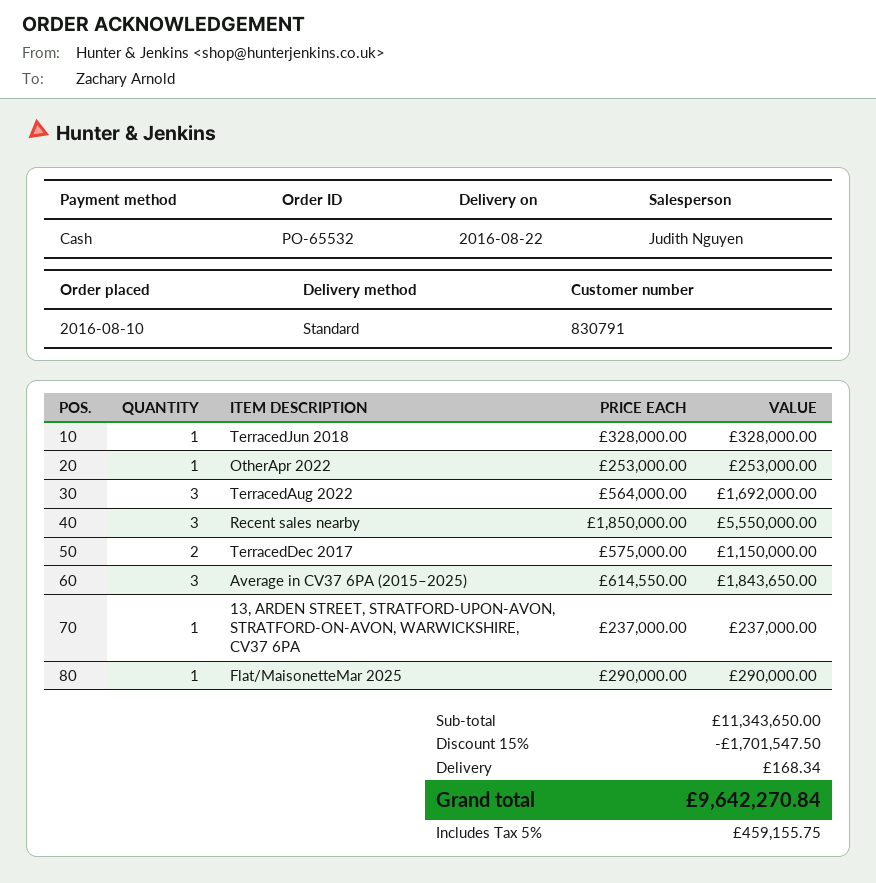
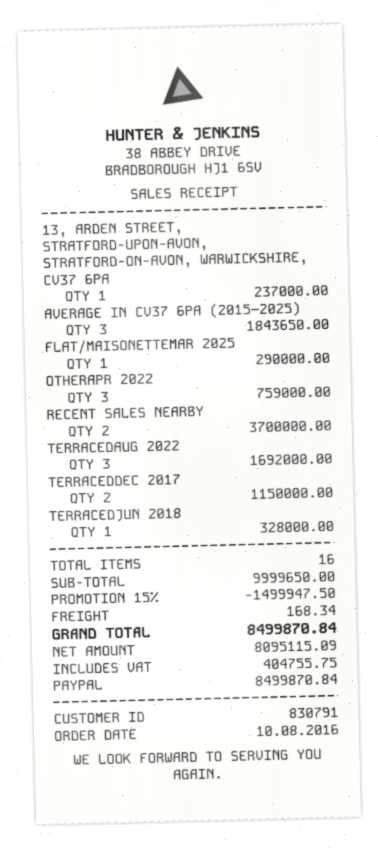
payment method: cash -> PayPal
OtherApr 2022: 1 for 253000.00 -> 3 for 759000.00
Recent sales nearby: 3 for 5550000.00 -> 2 for 3700000.00
subtotal: 11343650.00 -> 9999650.00
discount: 15% = 1701547.50 -> 15% = 1499947.50
tax: 459155.75 -> 404755.75
total: 9642270.84 -> 8499870.84

